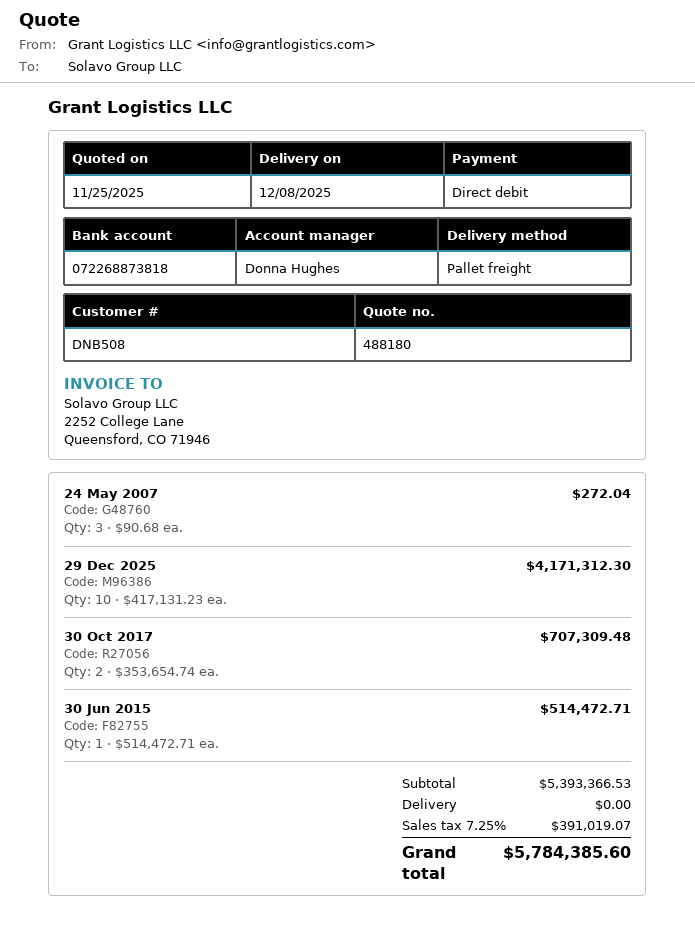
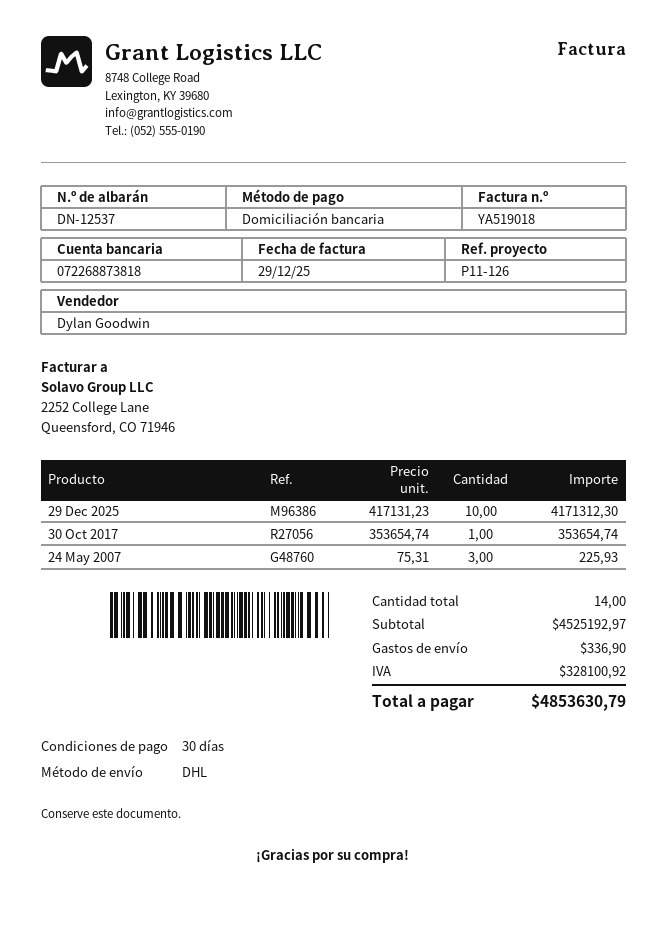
sales rep: Donna Hughes -> Dylan Goodwin
shipping method: pallet freight -> DHL
24 May 2007: 3 x 90.68 = 272.04 -> 3 x 75.31 = 225.93
30 Oct 2017: 2 x 353654.74 = 707309.48 -> 1 x 353654.74 = 353654.74
30 Jun 2015: 1 x 514472.71 = 514472.71 -> none
subtotal: 5393366.53 -> 4525192.97
shipping: 0.00 -> 336.90
tax: 391019.07 -> 328100.92
total: 5784385.60 -> 4853630.79

